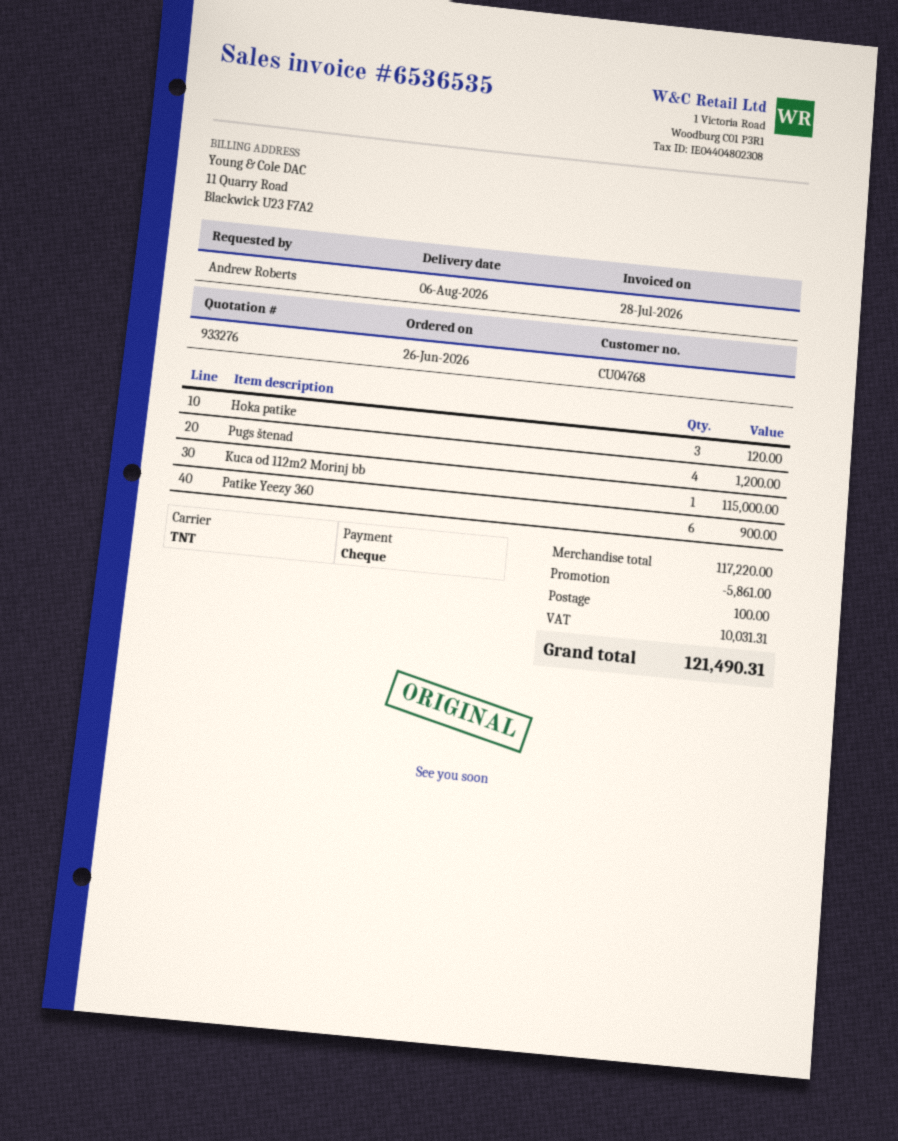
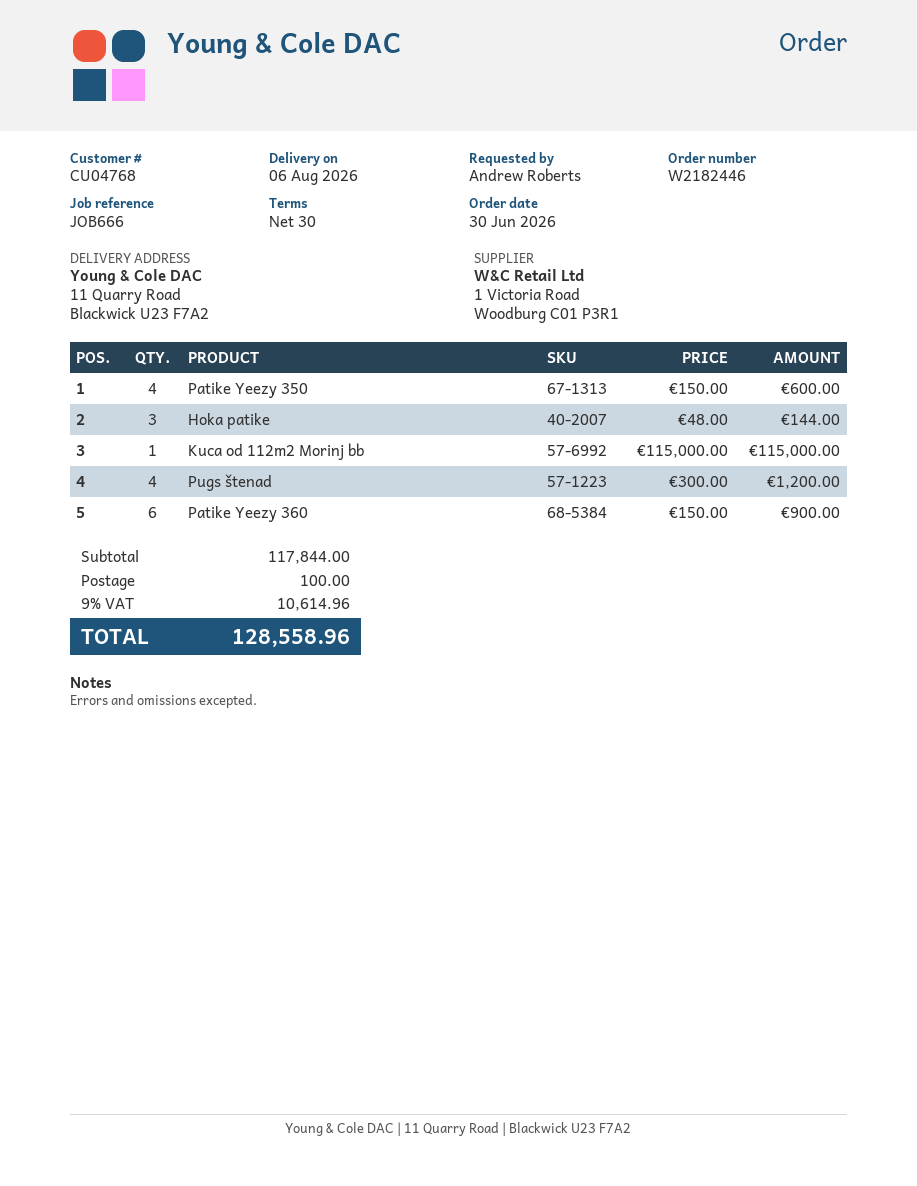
order date: 2026-06-26 -> 2026-06-30
Hoka patike: 3 for 120.00 -> 3 for 144.00
Patike Yeezy 350: none -> 4 for 600.00
subtotal: 117220.00 -> 117844.00
discount: 5861.00 -> none
tax: 10031.31 -> 10614.96
total: 121490.31 -> 128558.96

